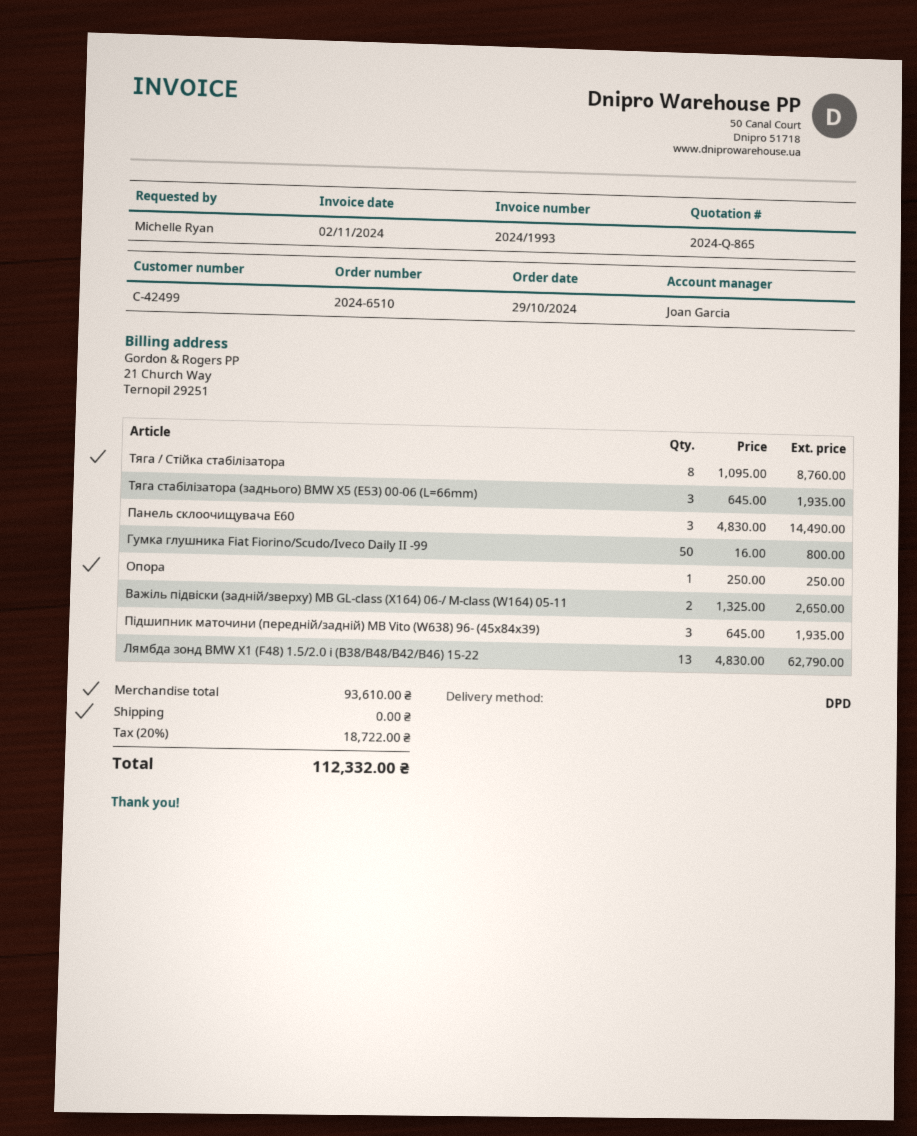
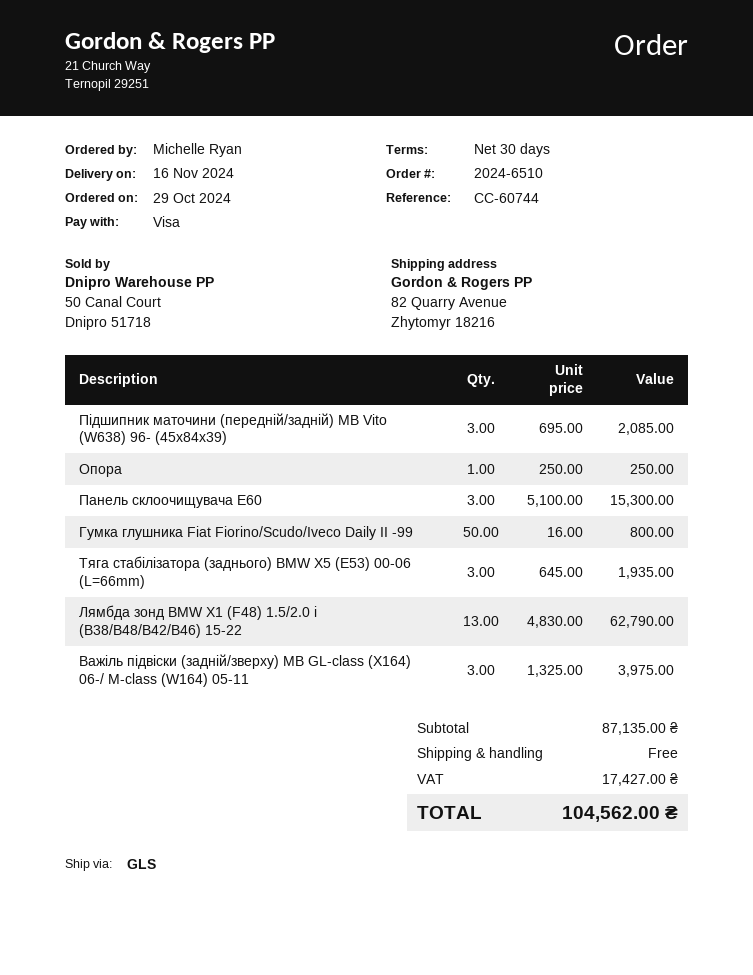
shipping method: DPD -> GLS
Тяга / Стійка стабілізатора: 8 x 1095.00 = 8760.00 -> none
Панель склоочищувача E60: 3 x 4830.00 = 14490.00 -> 3 x 5100.00 = 15300.00
Важіль підвіски (задній/зверху) MB GL-class (X164) 06-/ M-class (W164) 05-11: 2 x 1325.00 = 2650.00 -> 3 x 1325.00 = 3975.00
Підшипник маточини (передній/задній) MB Vito (W638) 96- (45x84x39): 3 x 645.00 = 1935.00 -> 3 x 695.00 = 2085.00
subtotal: 93610.00 -> 87135.00
tax: 18722.00 -> 17427.00
total: 112332.00 -> 104562.00

